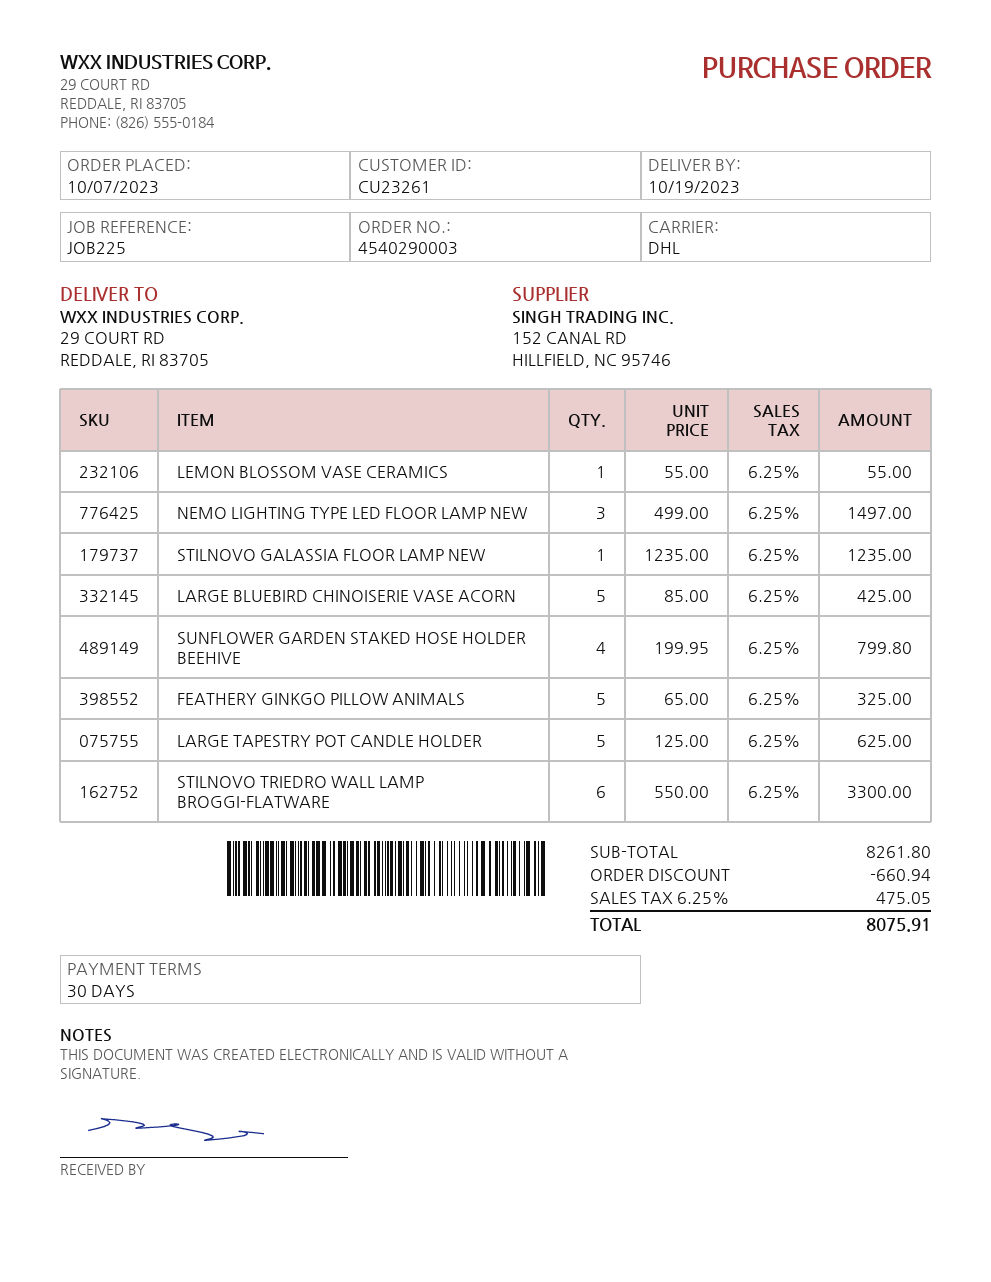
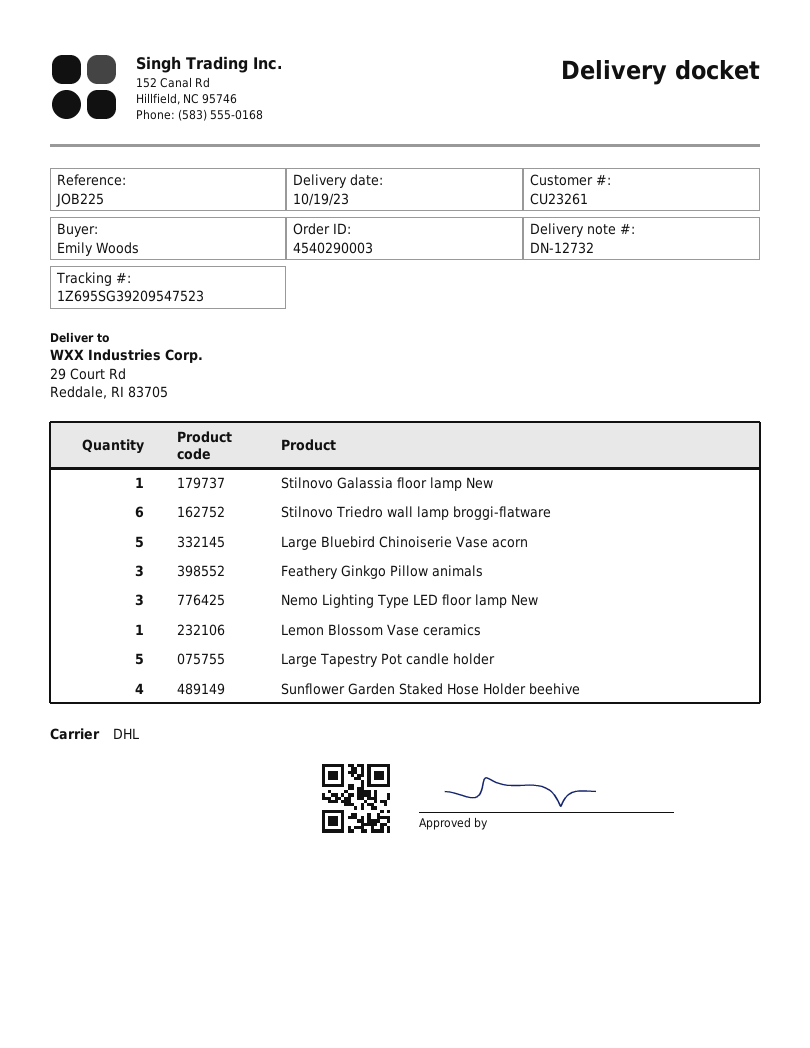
FEATHERY GINKGO PILLOW ANIMALS: 5 -> 3

